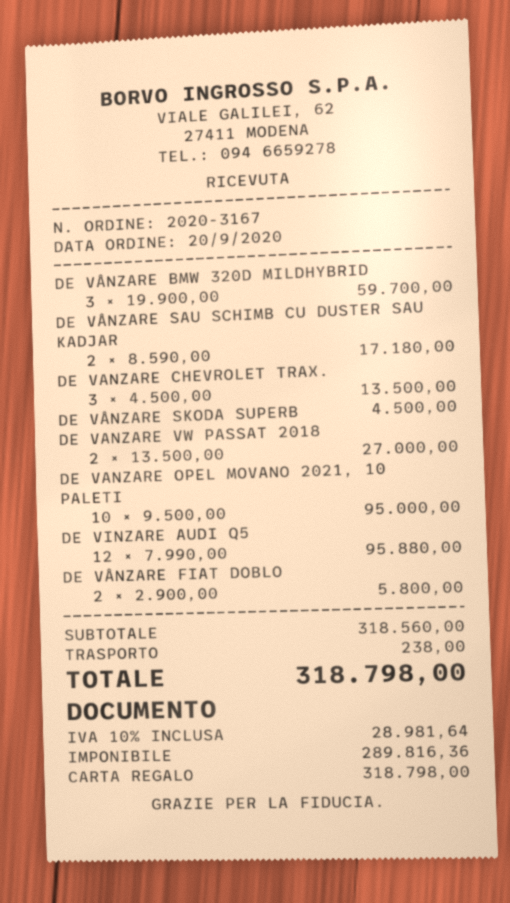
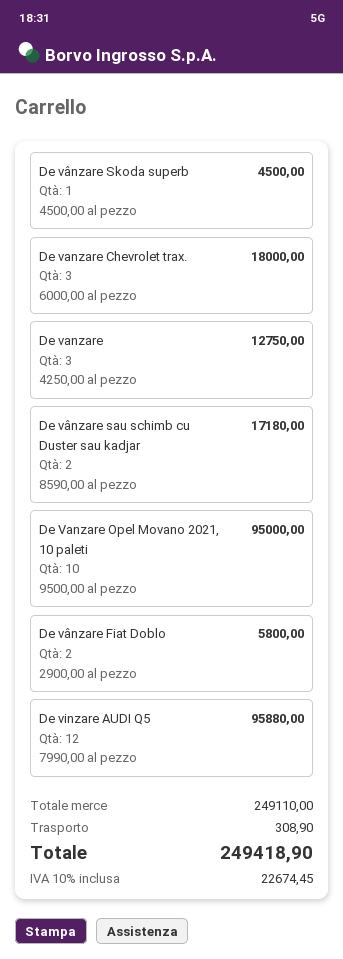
DE VÂNZARE BMW 320D MILDHYBRID: 3 x 19900.00 = 59700.00 -> none
DE VANZARE CHEVROLET TRAX.: 3 x 4500.00 = 13500.00 -> 3 x 6000.00 = 18000.00
DE VANZARE VW PASSAT 2018: 2 x 13500.00 = 27000.00 -> none
De vanzare: none -> 3 x 4250.00 = 12750.00
subtotal: 318560.00 -> 249110.00
shipping: 238.00 -> 308.90
tax: 10% = 28981.64 -> 10% = 22674.45
total: 318798.00 -> 249418.90

